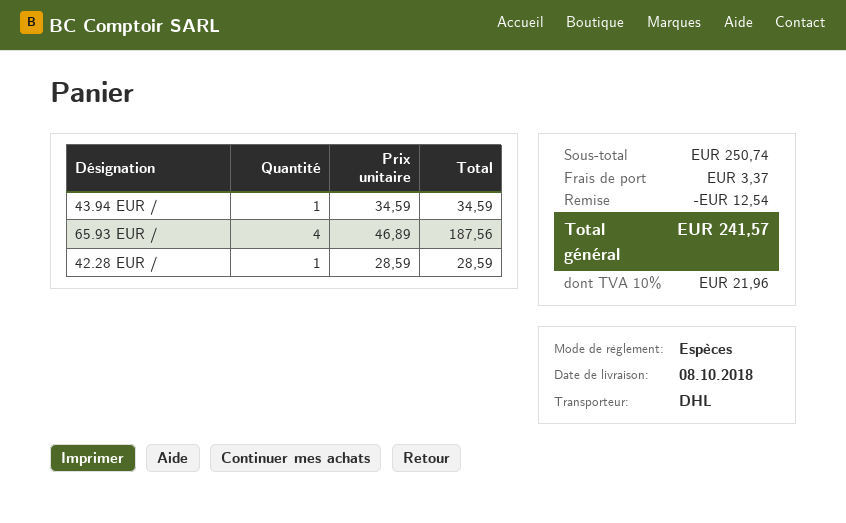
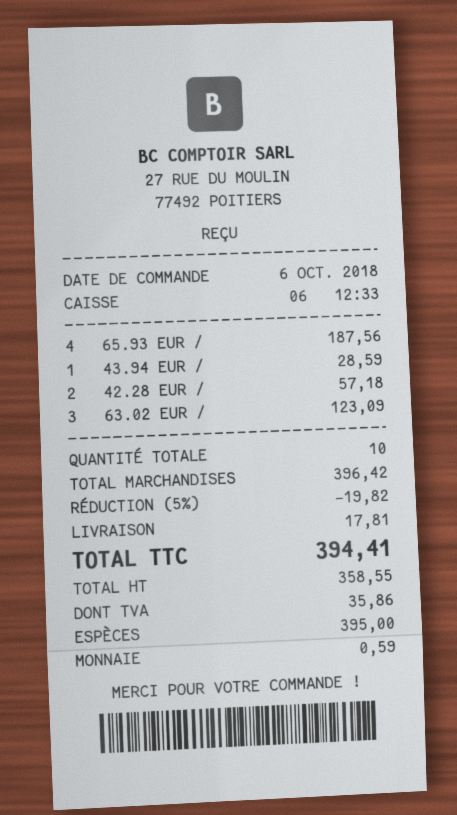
43.94 EUR /: 1 for 34.59 -> 1 for 28.59
42.28 EUR /: 1 for 28.59 -> 2 for 57.18
63.02 EUR /: none -> 3 for 123.09
subtotal: 250.74 -> 396.42
discount: 12.54 -> 19.82
shipping: 3.37 -> 17.81
tax: 21.96 -> 35.86
total: 241.57 -> 394.41

